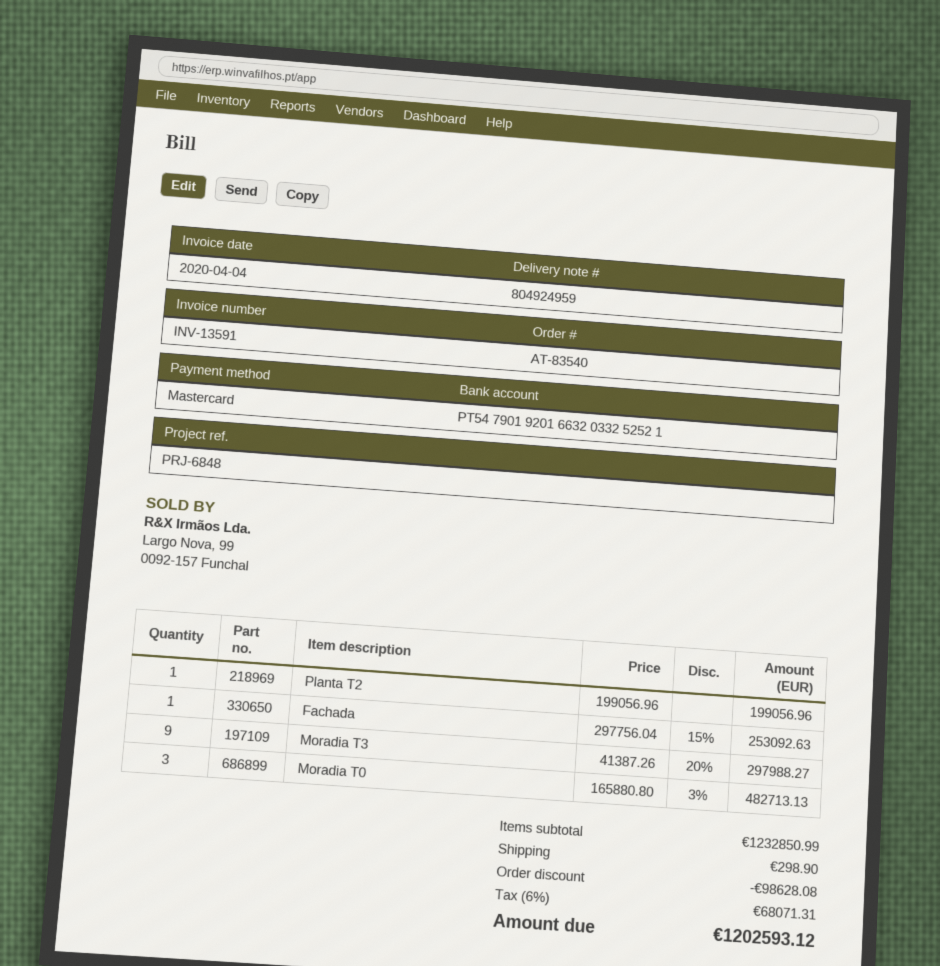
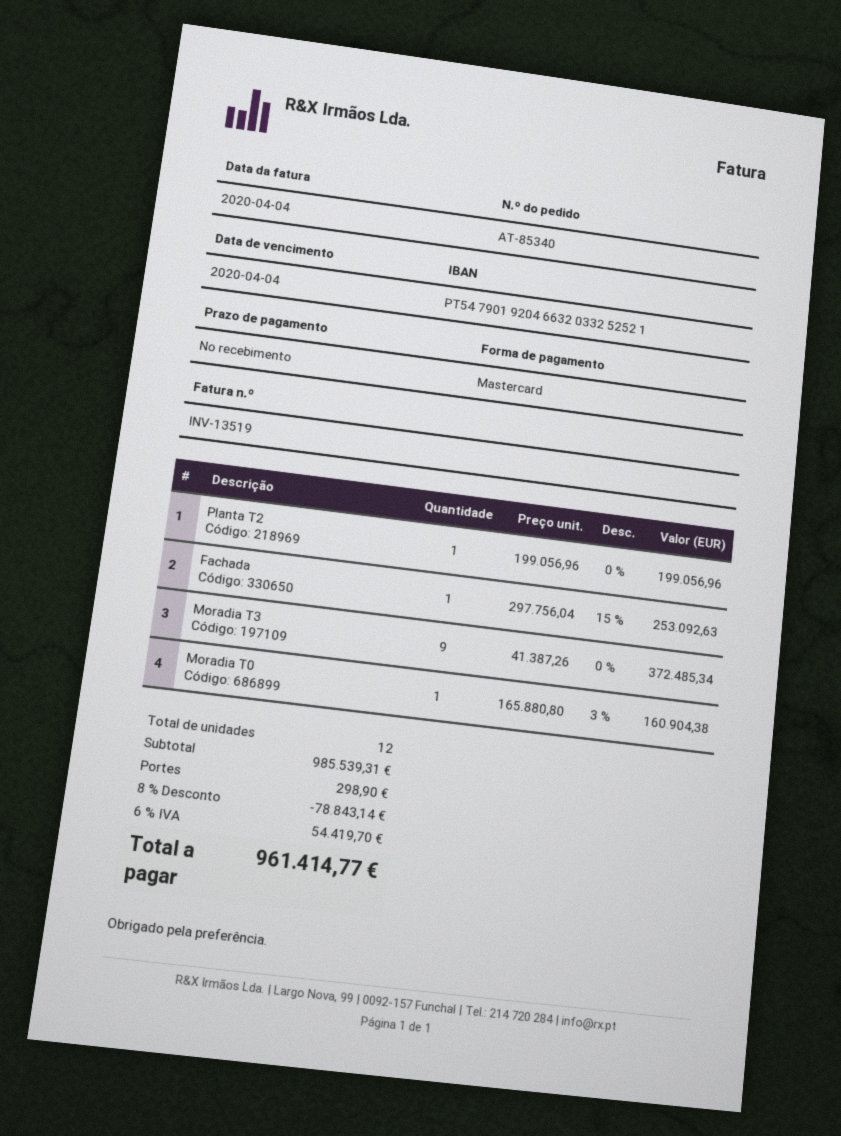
order number: AT-83540 -> AT-85340
invoice number: INV-13591 -> INV-13519
bank account: PT54790192016632033252521 -> PT54790192046632033252521
Moradia T3: 9 x 41387.26 - 20% = 297988.27 -> 9 x 41387.26 = 372485.34
Moradia T0: 3 x 165880.80 - 3% = 482713.13 -> 1 x 165880.80 - 3% = 160904.38
subtotal: 1232850.99 -> 985539.31
discount: 98628.08 -> 78843.14
tax: 6% = 68071.31 -> 6% = 54419.70
total: 1202593.12 -> 961414.77

